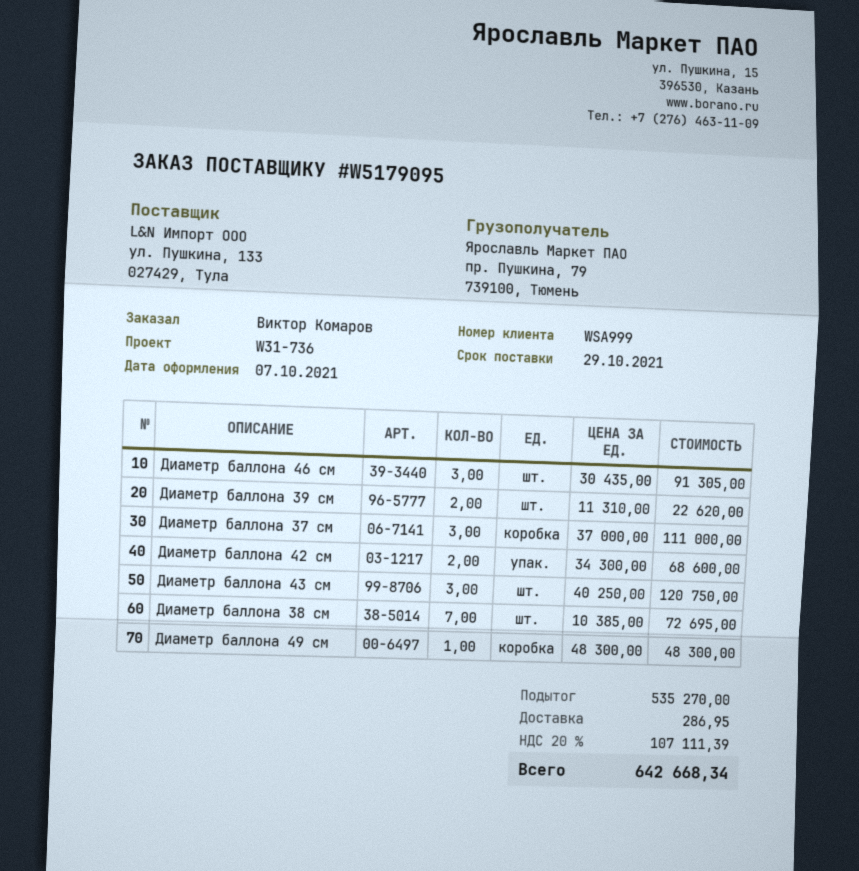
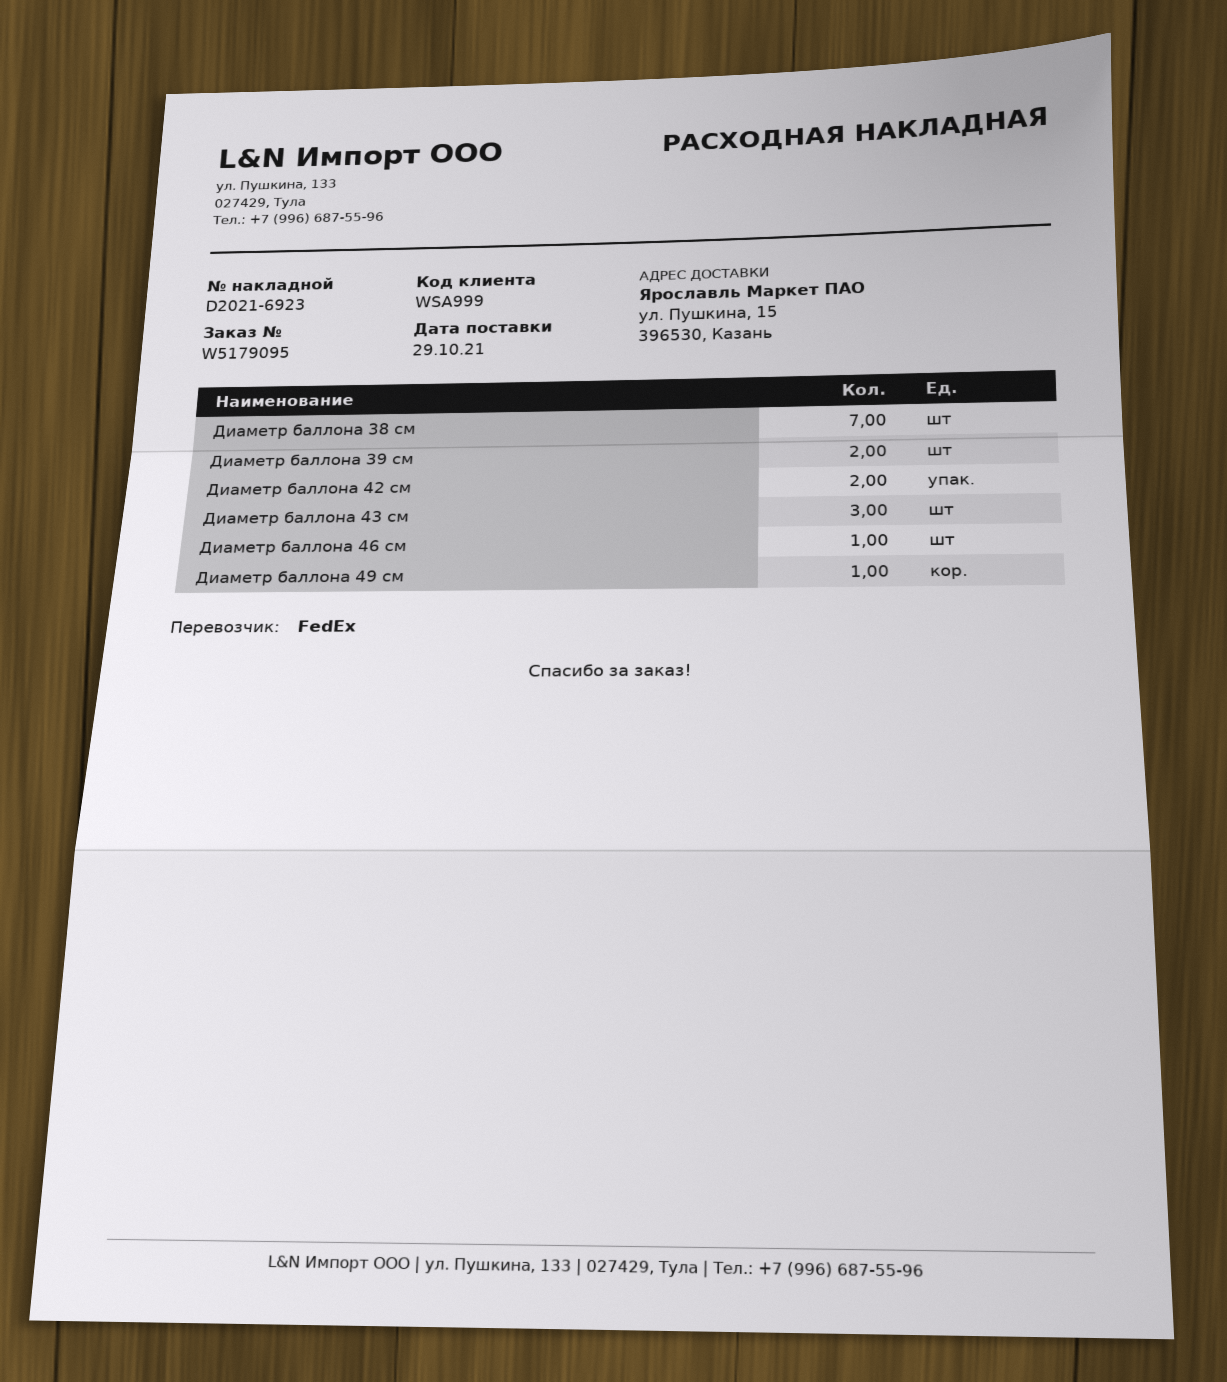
ship to: пр. Пушкина, 79, 739100, Тюмень -> ул. Пушкина, 15, 396530, Казань
Диаметр баллона 46 см: 3 -> 1
Диаметр баллона 37 см: 3 -> none

